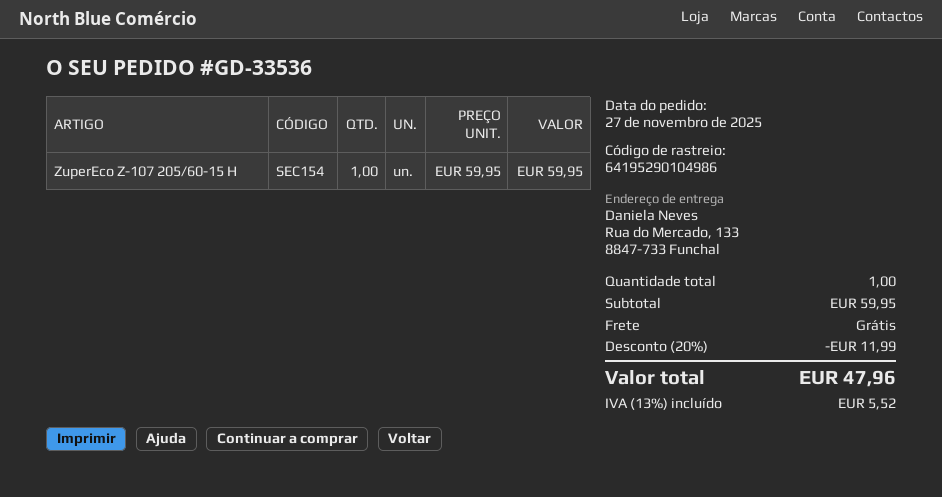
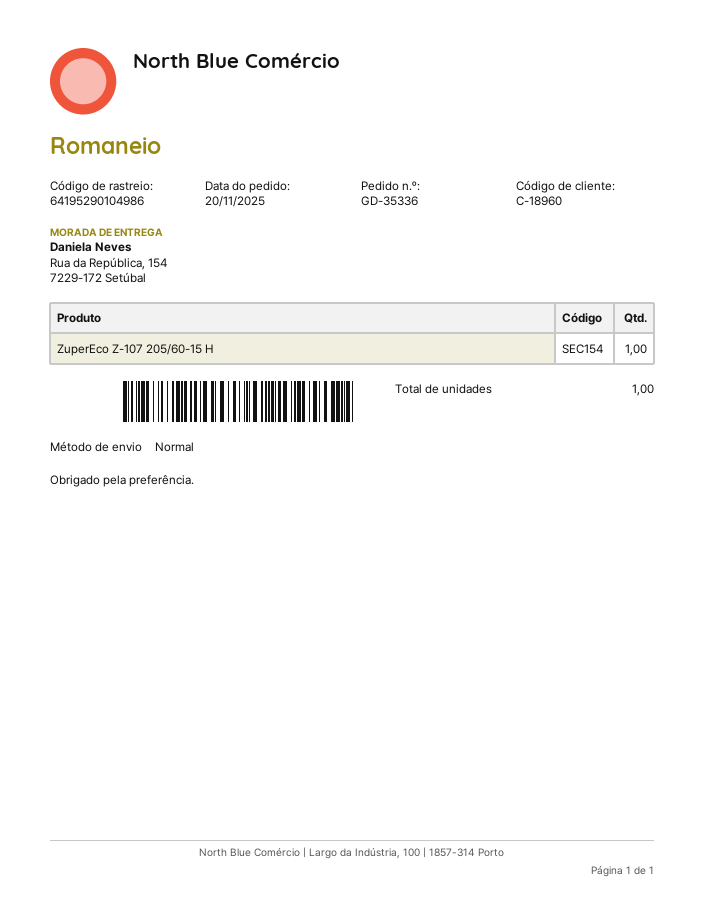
order number: GD-33536 -> GD-35336
order date: 2025-11-27 -> 2025-11-20
ship to: Rua do Mercado, 133, 8847-733 Funchal -> Rua da República, 154, 7229-172 Setúbal

